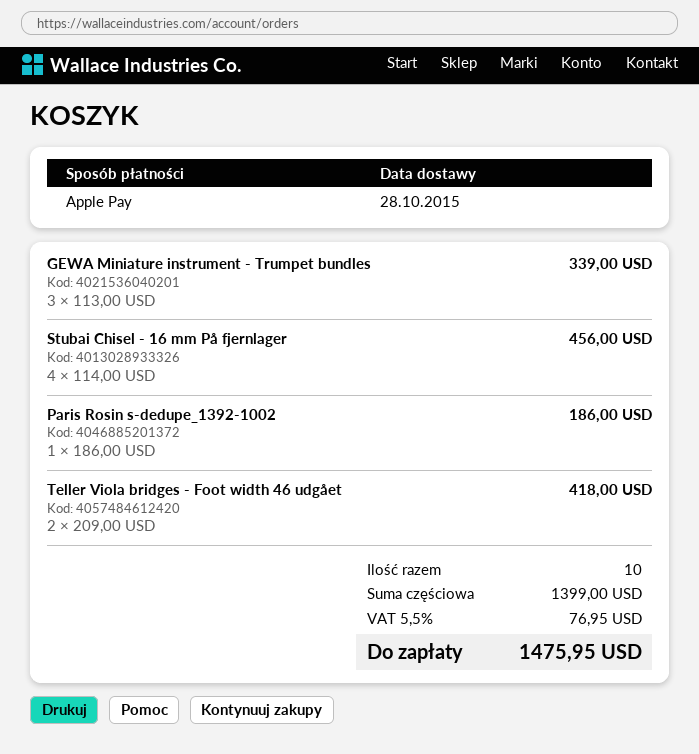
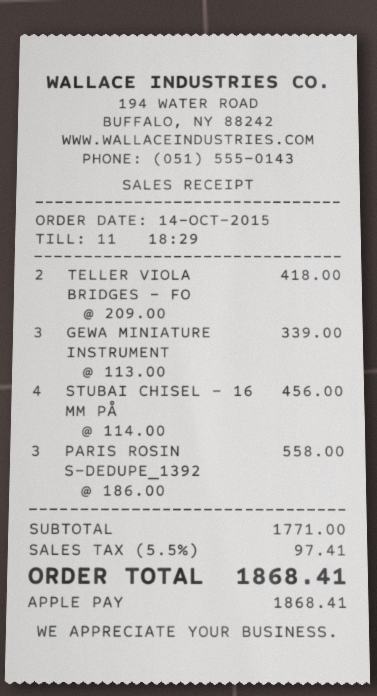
Paris Rosin s-dedupe_1392-1002: 1 x 186.00 = 186.00 -> 3 x 186.00 = 558.00
subtotal: 1399.00 -> 1771.00
tax: 5.5% = 76.95 -> 5.5% = 97.41
total: 1475.95 -> 1868.41

